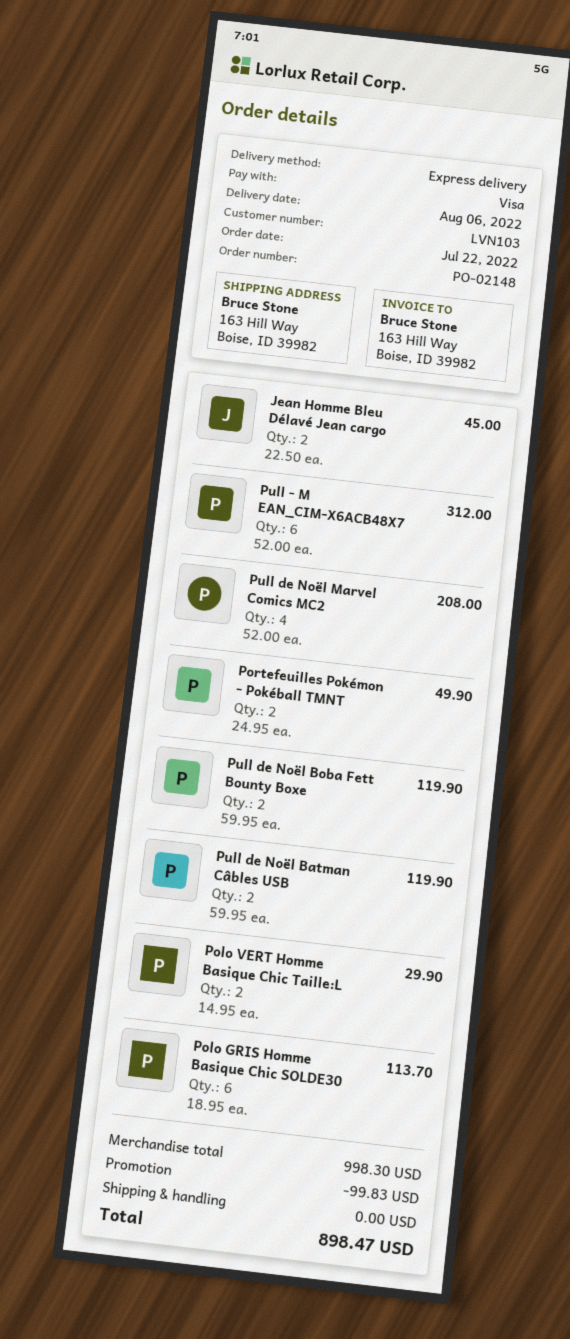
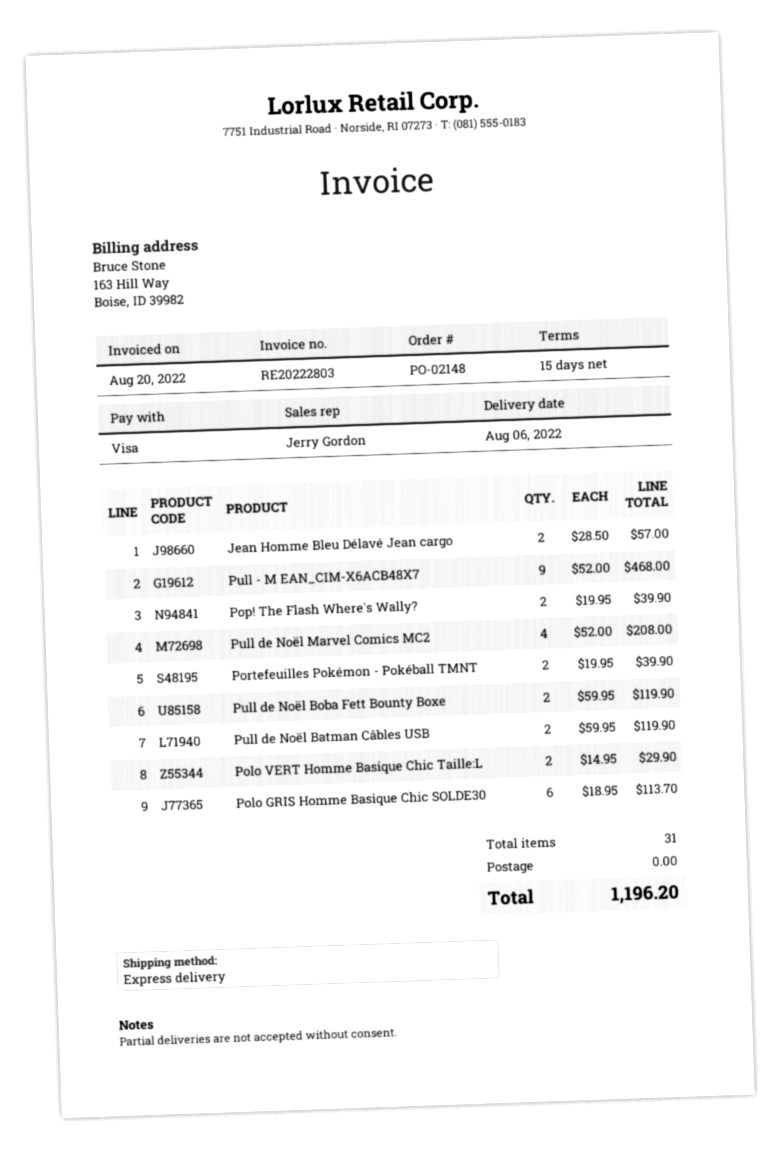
Jean Homme Bleu Délavé Jean cargo: 2 x 22.50 = 45.00 -> 2 x 28.50 = 57.00
Pull - M EAN_CIM-X6ACB48X7: 6 x 52.00 = 312.00 -> 9 x 52.00 = 468.00
Portefeuilles Pokémon - Pokéball TMNT: 2 x 24.95 = 49.90 -> 2 x 19.95 = 39.90
Pop! The Flash Where's Wally?: none -> 2 x 19.95 = 39.90
discount: 99.83 -> none
total: 898.47 -> 1196.20

